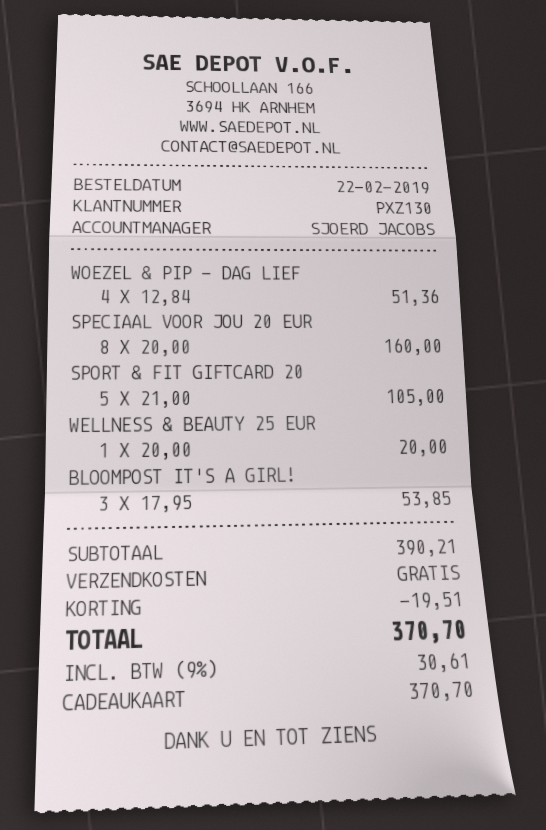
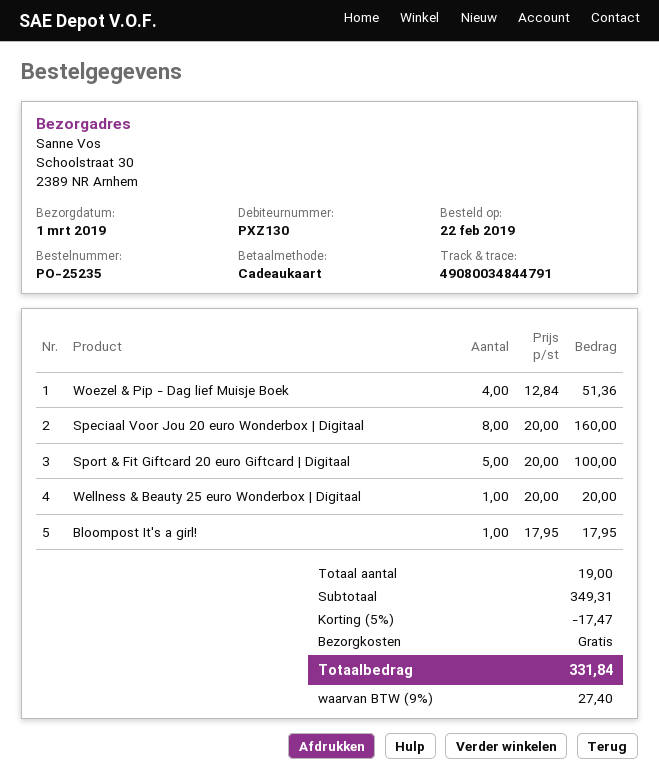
SPORT & FIT GIFTCARD 20: 5 x 21.00 = 105.00 -> 5 x 20.00 = 100.00
BLOOMPOST IT'S A GIRL!: 3 x 17.95 = 53.85 -> 1 x 17.95 = 17.95
subtotal: 390.21 -> 349.31
discount: 19.51 -> 17.47
tax: 9% = 30.61 -> 9% = 27.40
total: 370.70 -> 331.84

